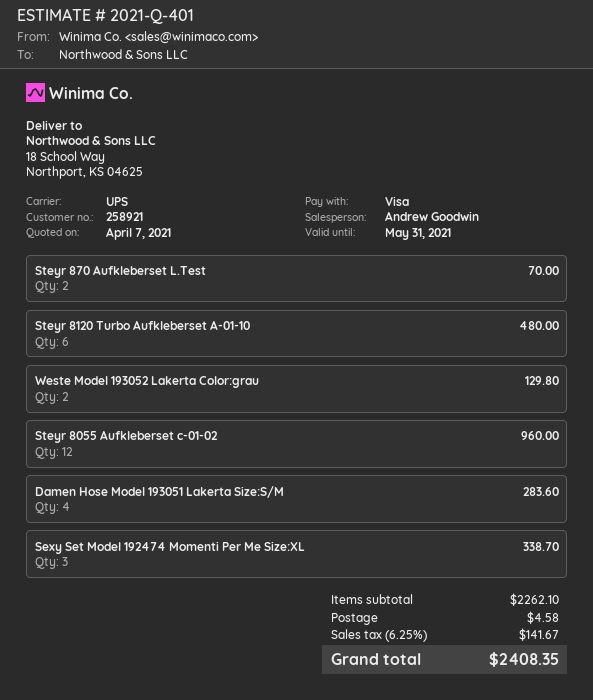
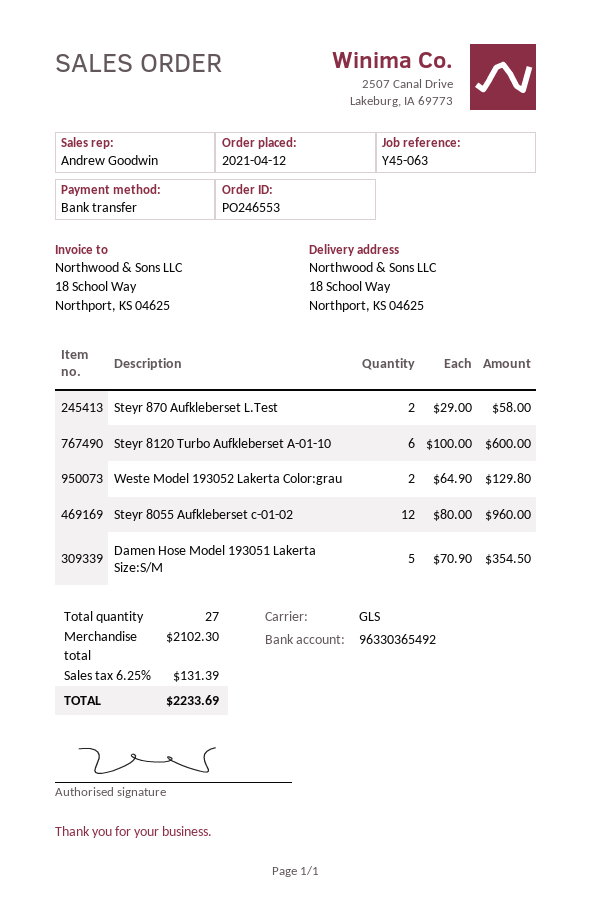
payment method: Visa -> bank transfer
shipping method: UPS -> GLS
Steyr 870 Aufkleberset L.Test: 2 for 70.00 -> 2 for 58.00
Steyr 8120 Turbo Aufkleberset A-01-10: 6 for 480.00 -> 6 for 600.00
Damen Hose Model 193051 Lakerta Size:S/M: 4 for 283.60 -> 5 for 354.50
Sexy Set Model 192474 Momenti Per Me Size:XL: 3 for 338.70 -> none
subtotal: 2262.10 -> 2102.30
shipping: 4.58 -> none
tax: 6.25% = 141.67 -> 6.25% = 131.39
total: 2408.35 -> 2233.69

